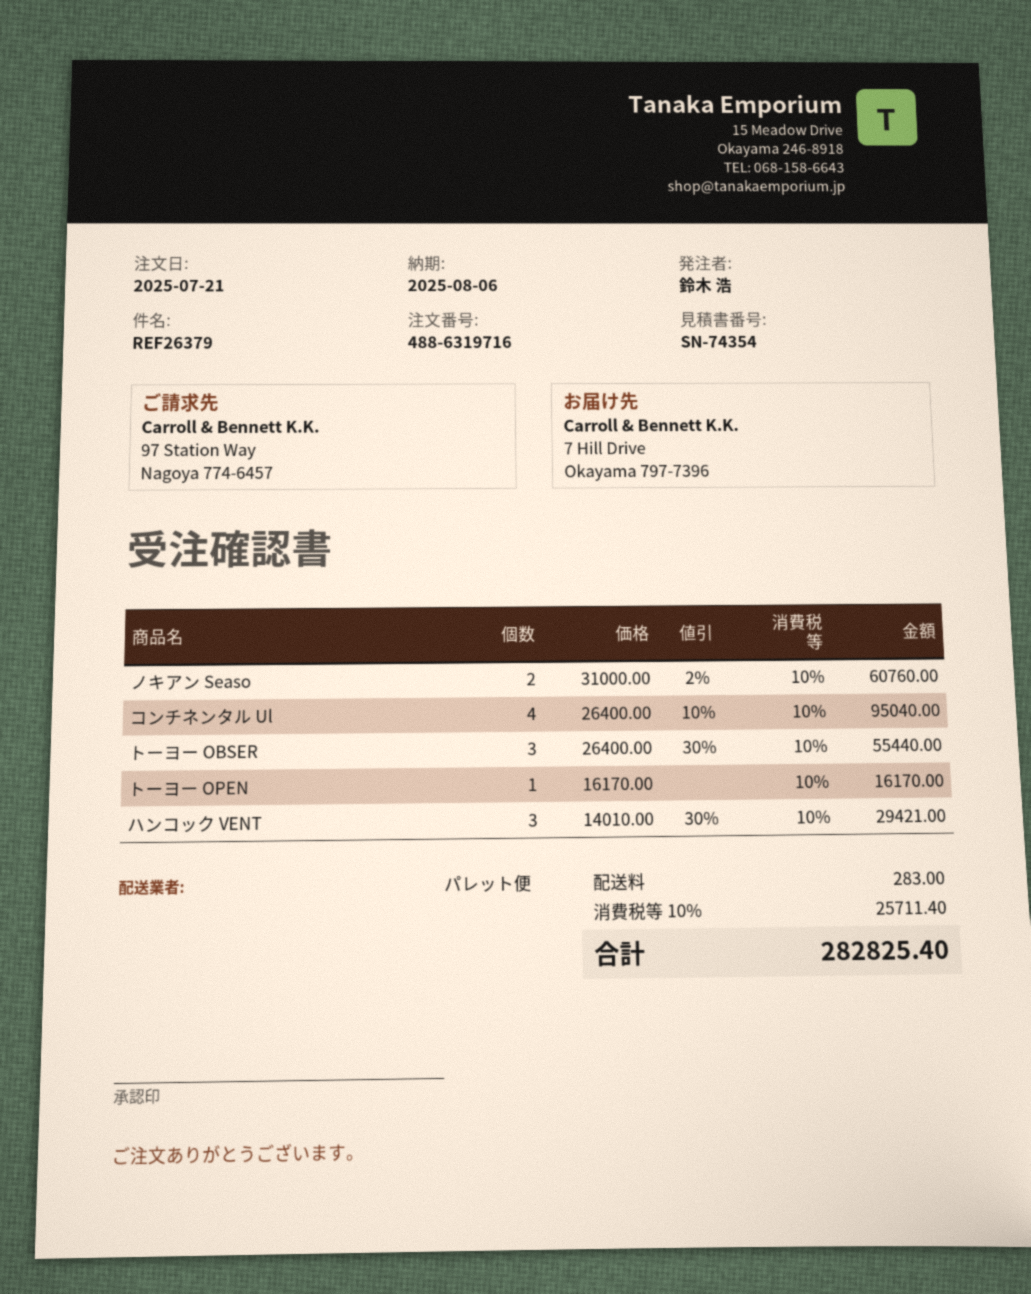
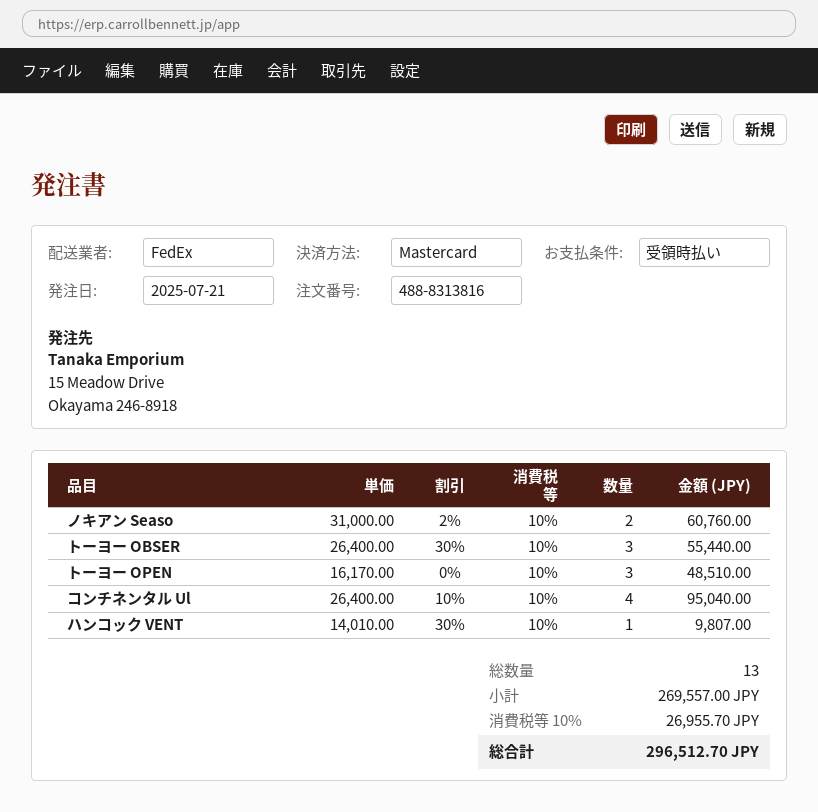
order number: 488-6319716 -> 488-8313816
shipping method: pallet freight -> FedEx
トーヨー OPEN: 1 x 16170.00 = 16170.00 -> 3 x 16170.00 = 48510.00
ハンコック VENT: 3 x 14010.00 - 30% = 29421.00 -> 1 x 14010.00 - 30% = 9807.00
shipping: 283.00 -> none
tax: 10% = 25711.40 -> 10% = 26955.70
total: 282825.40 -> 296512.70

